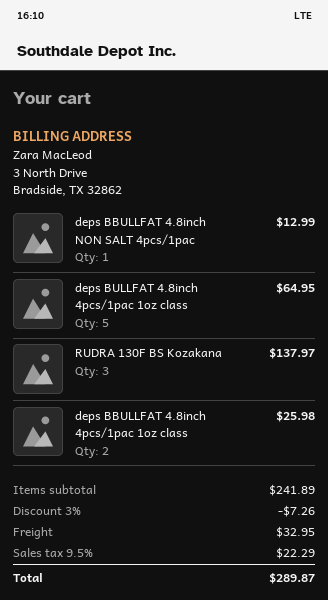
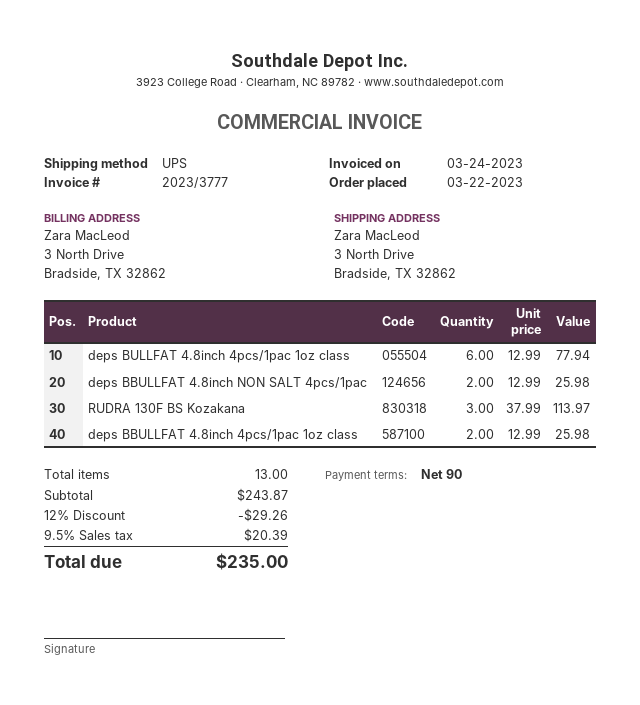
deps BBULLFAT 4.8inch NON SALT 4pcs/1pac: 1 for 12.99 -> 2 for 25.98
deps BULLFAT 4.8inch 4pcs/1pac 1oz class: 5 for 64.95 -> 6 for 77.94
RUDRA 130F BS Kozakana: 3 for 137.97 -> 3 for 113.97
subtotal: 241.89 -> 243.87
discount: 3% = 7.26 -> 12% = 29.26
shipping: 32.95 -> none
tax: 9.5% = 22.29 -> 9.5% = 20.39
total: 289.87 -> 235.00

